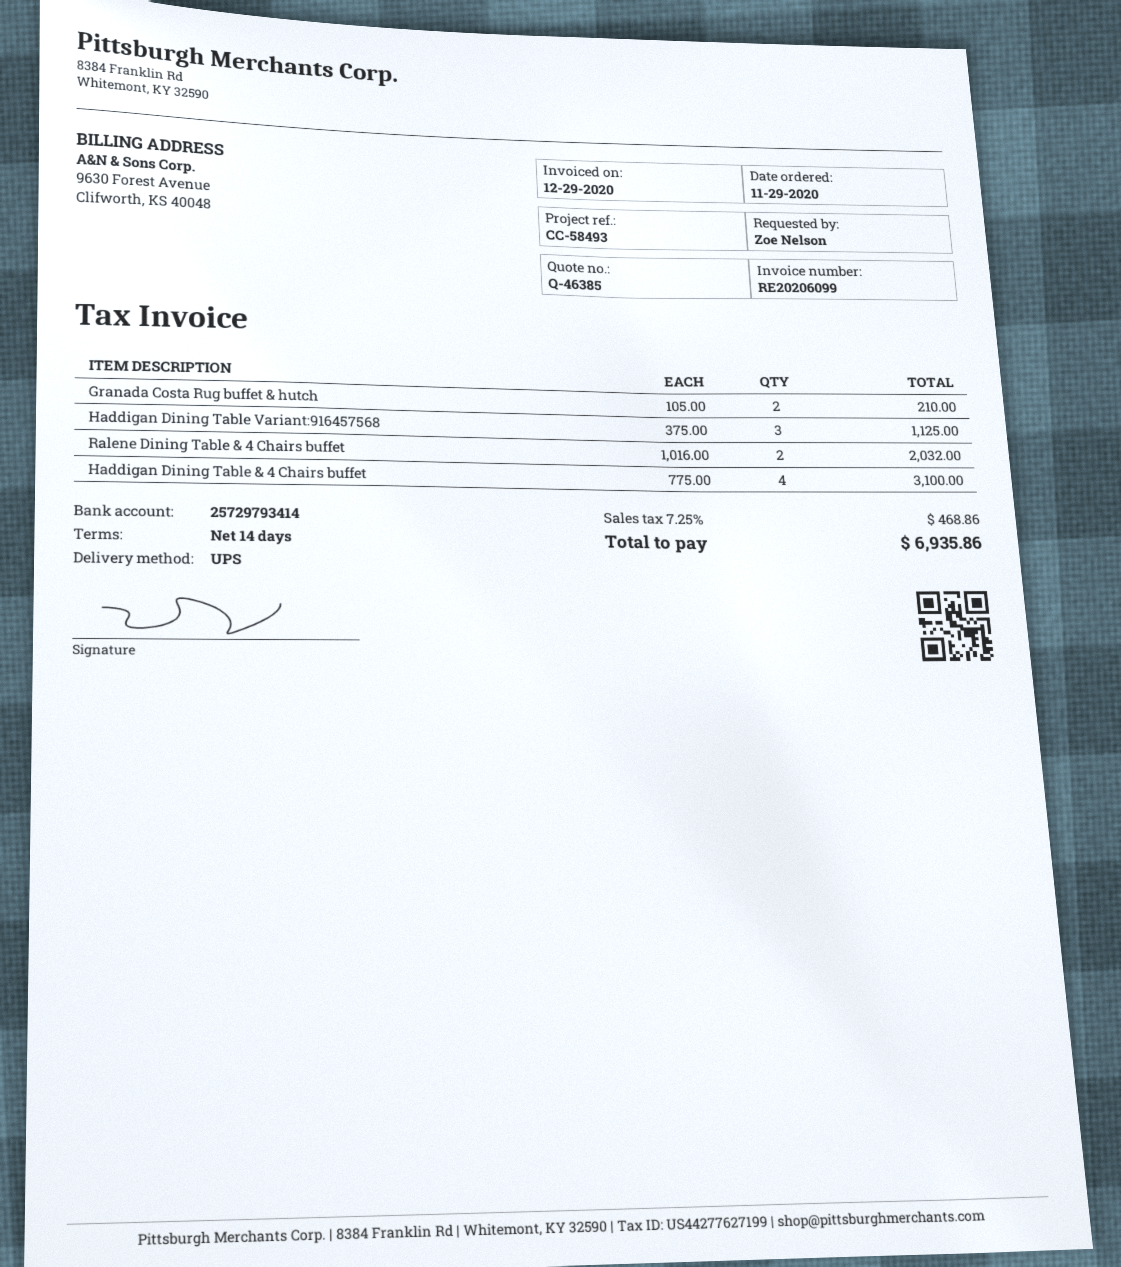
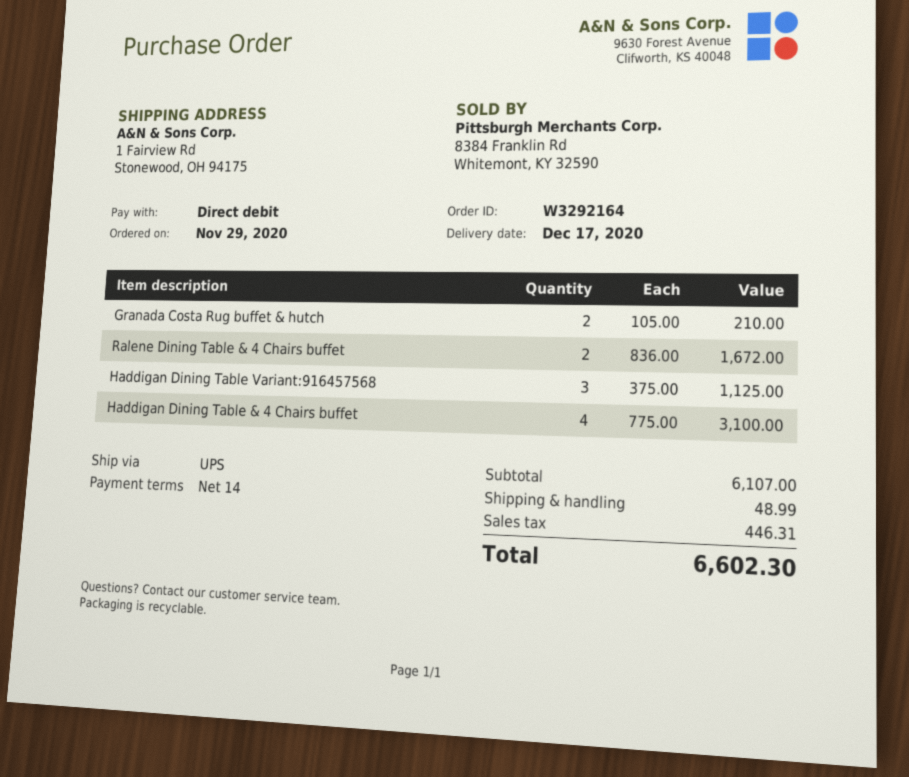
Ralene Dining Table & 4 Chairs buffet: 2 x 1016.00 = 2032.00 -> 2 x 836.00 = 1672.00
shipping: none -> 48.99
tax: 468.86 -> 446.31
total: 6935.86 -> 6602.30

